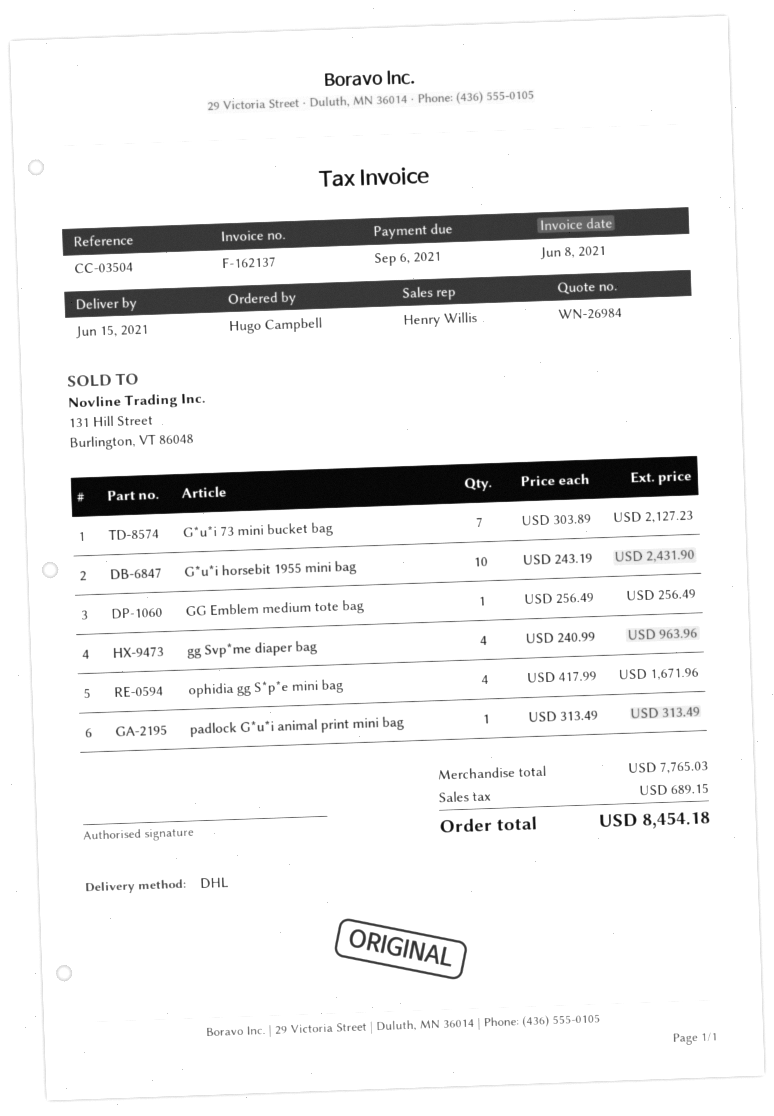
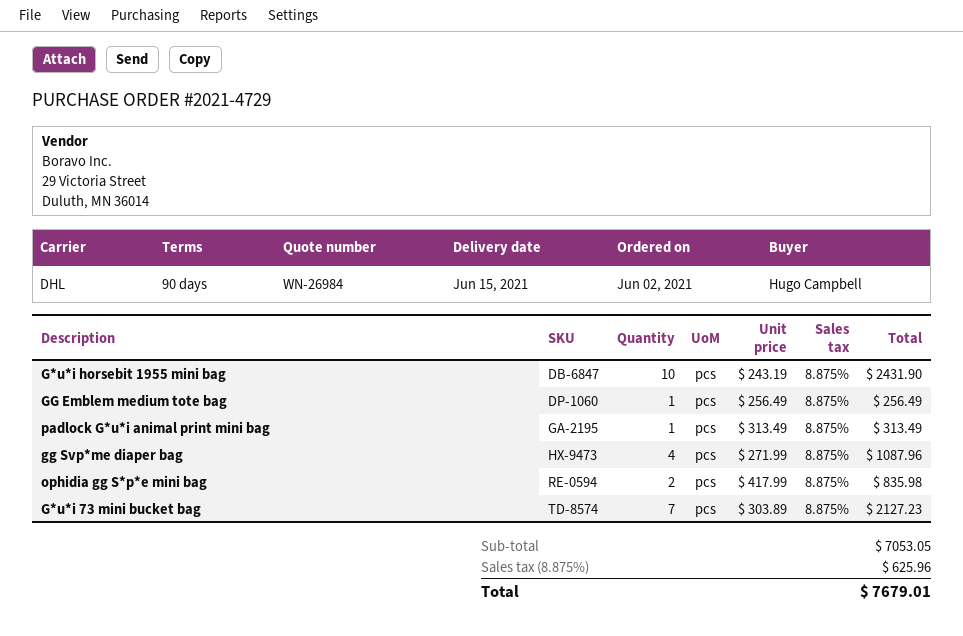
gg Svp*me diaper bag: 4 x 240.99 = 963.96 -> 4 x 271.99 = 1087.96
ophidia gg S*p*e mini bag: 4 x 417.99 = 1671.96 -> 2 x 417.99 = 835.98
subtotal: 7765.03 -> 7053.05
tax: 689.15 -> 625.96
total: 8454.18 -> 7679.01

